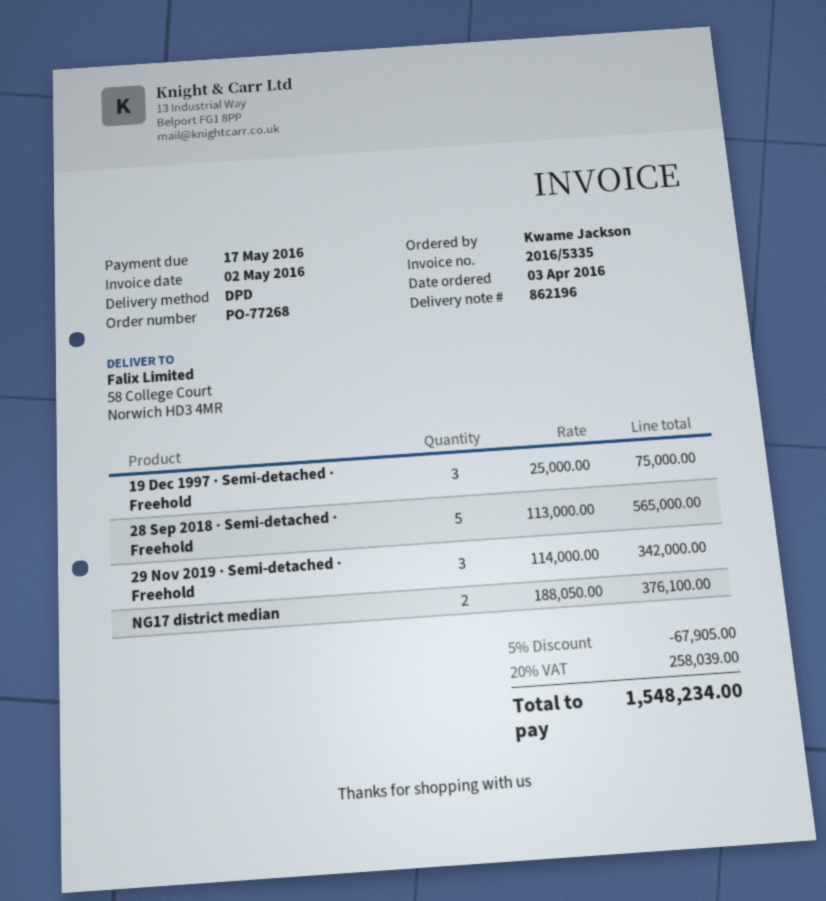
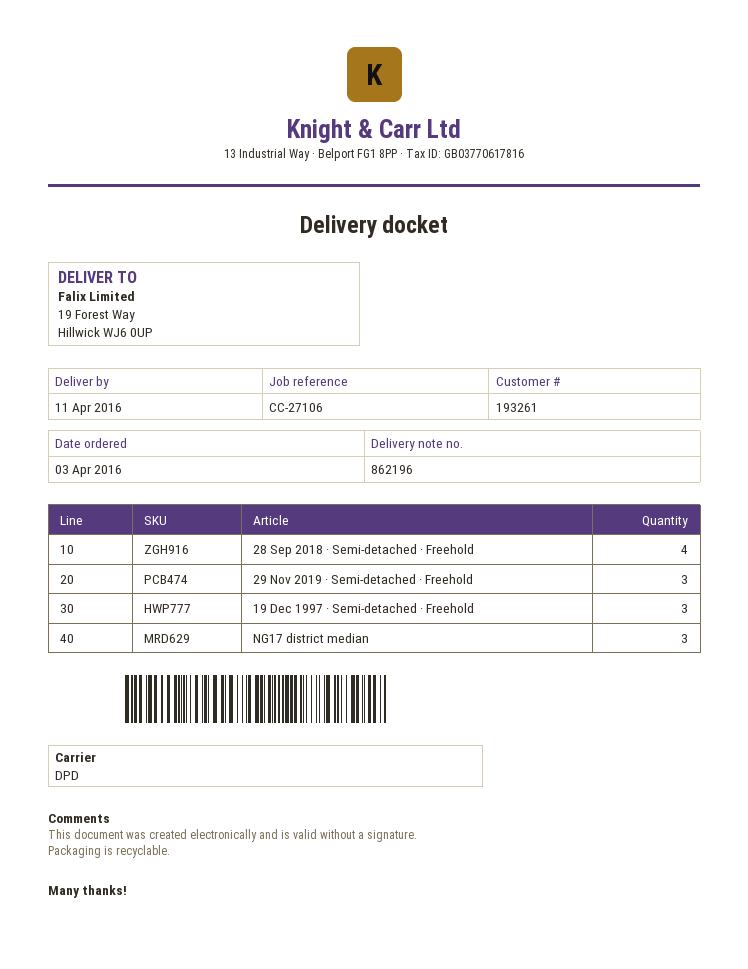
ship to: 58 College Court, Norwich HD3 4MR -> 19 Forest Way, Hillwick WJ6 0UP
28 Sep 2018 · Semi-detached · Freehold: 5 -> 4
NG17 district median: 2 -> 3

